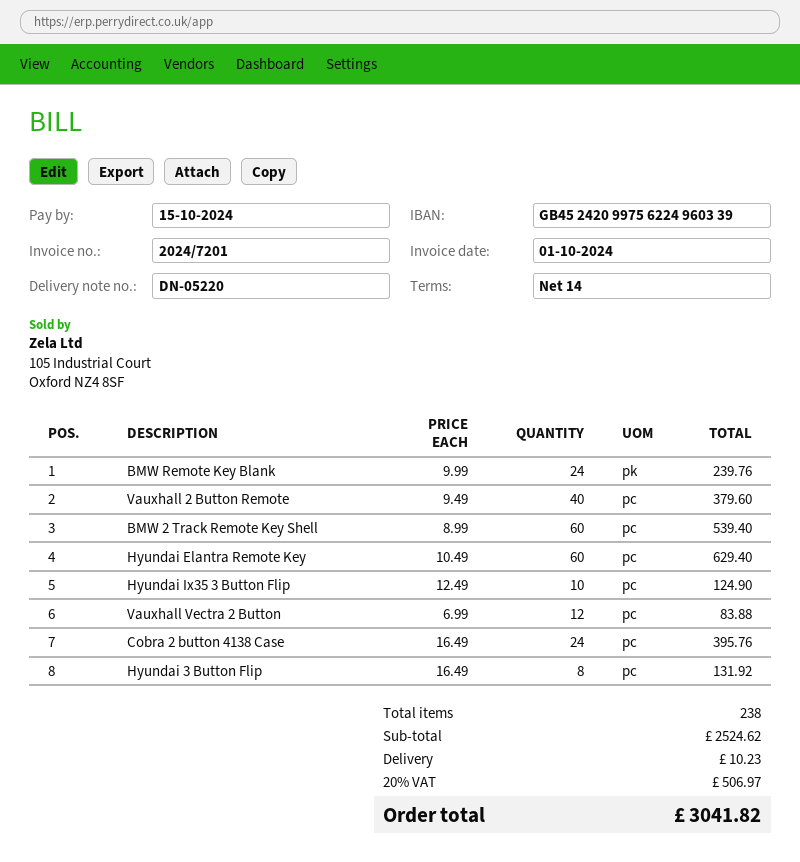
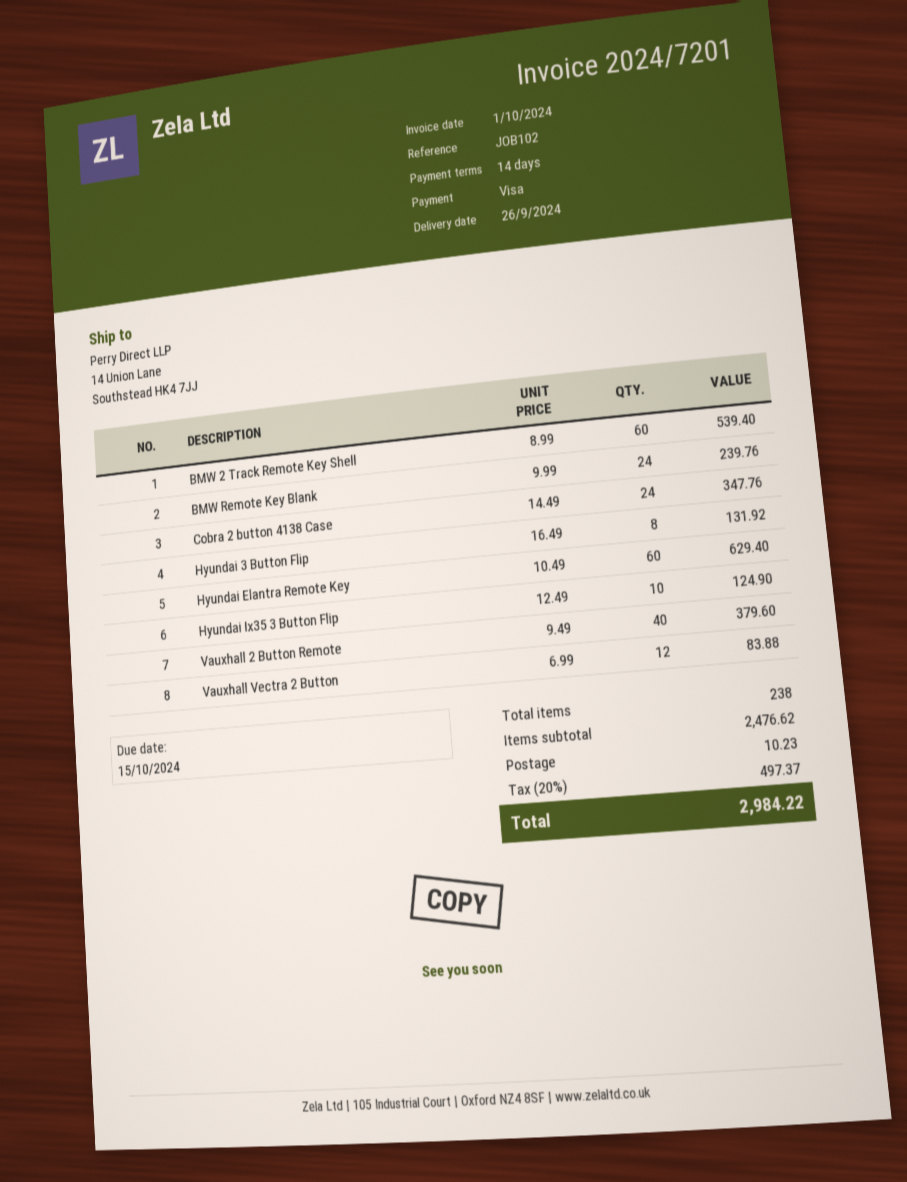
Cobra 2 button 4138 Case: 24 x 16.49 = 395.76 -> 24 x 14.49 = 347.76
subtotal: 2524.62 -> 2476.62
tax: 20% = 506.97 -> 20% = 497.37
total: 3041.82 -> 2984.22

